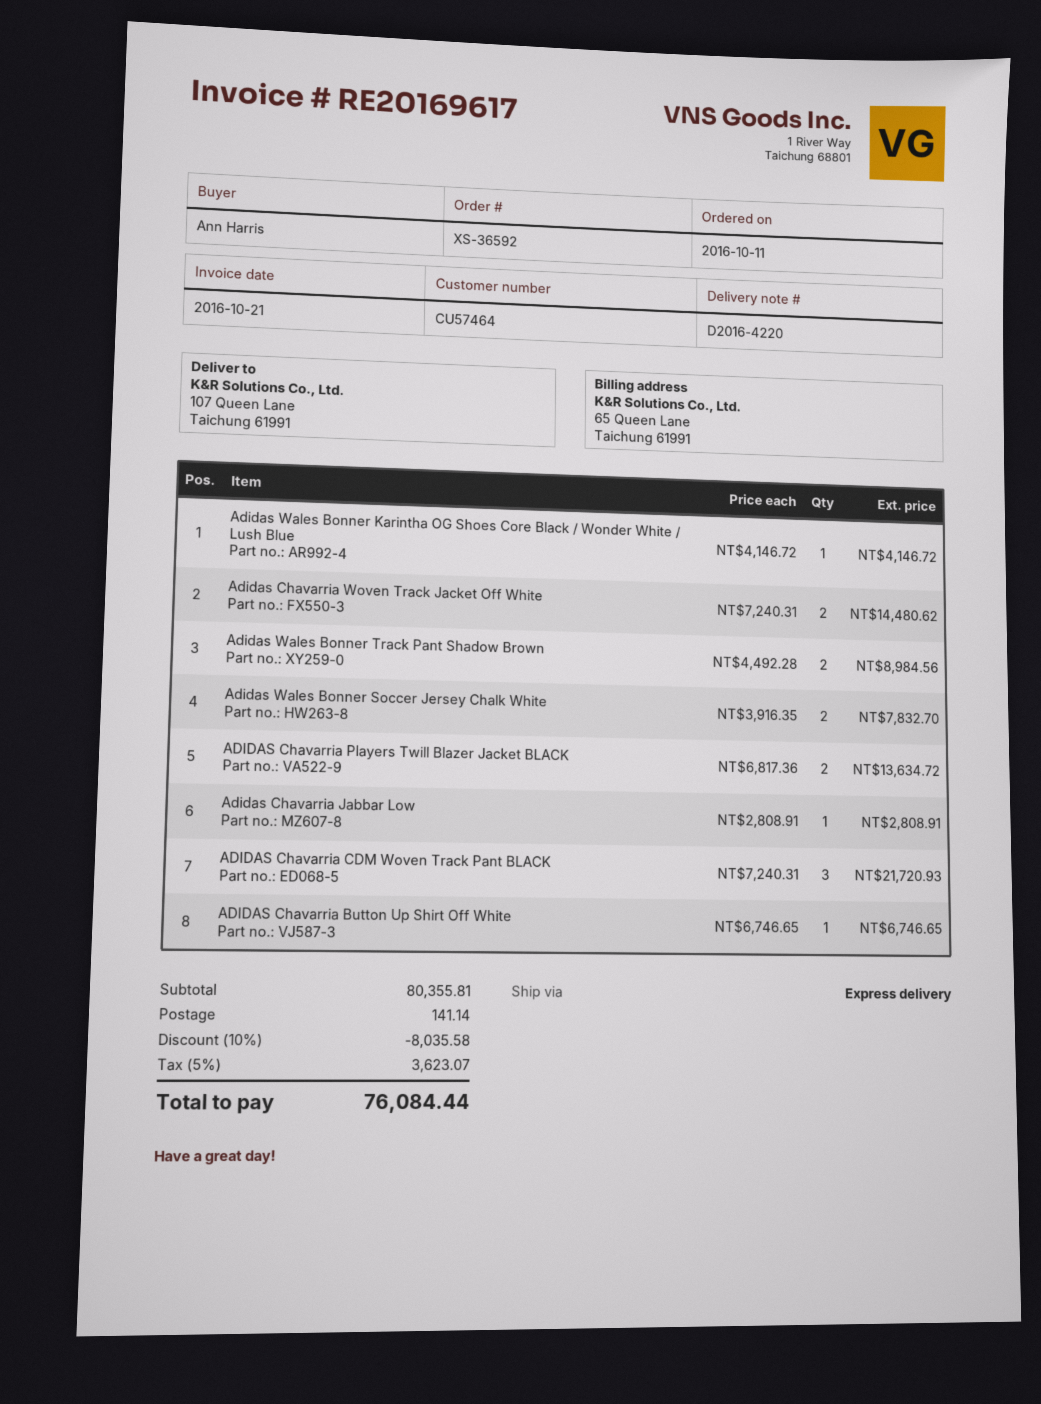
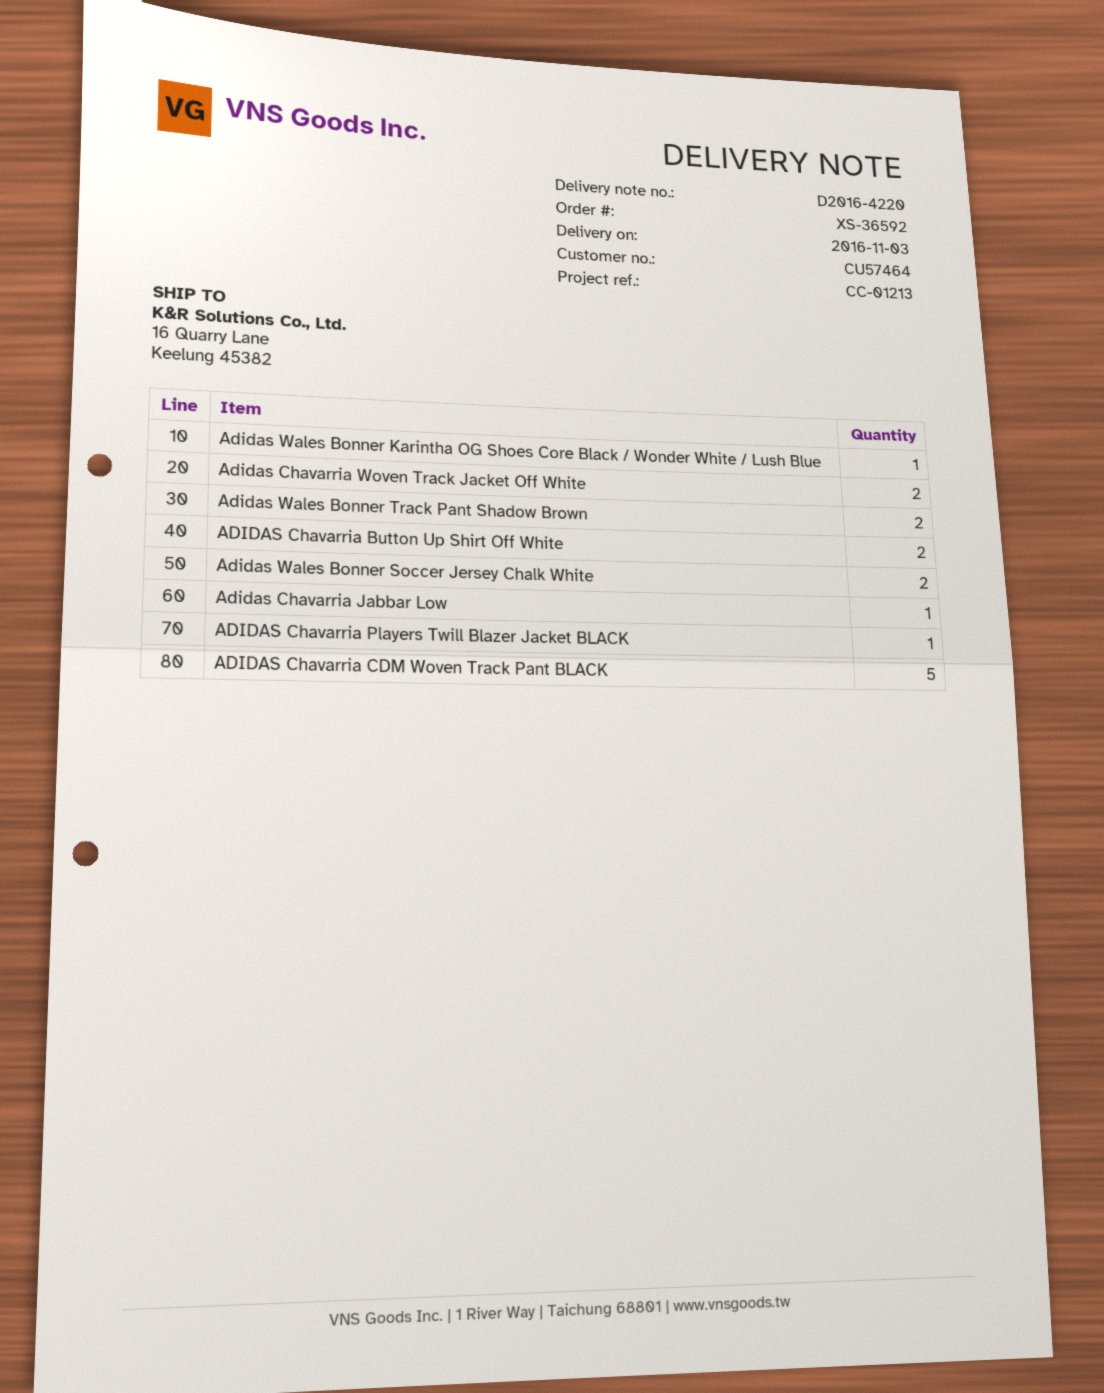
ship to: 107 Queen Lane, Taichung 61991 -> 16 Quarry Lane, Keelung 45382
ADIDAS Chavarria Players Twill Blazer Jacket BLACK: 2 -> 1
ADIDAS Chavarria CDM Woven Track Pant BLACK: 3 -> 5
ADIDAS Chavarria Button Up Shirt Off White: 1 -> 2

